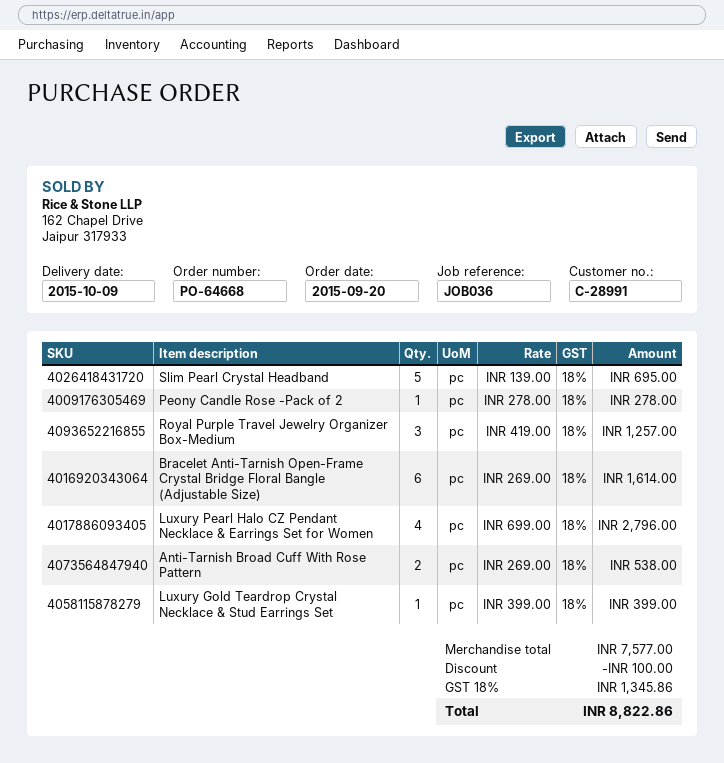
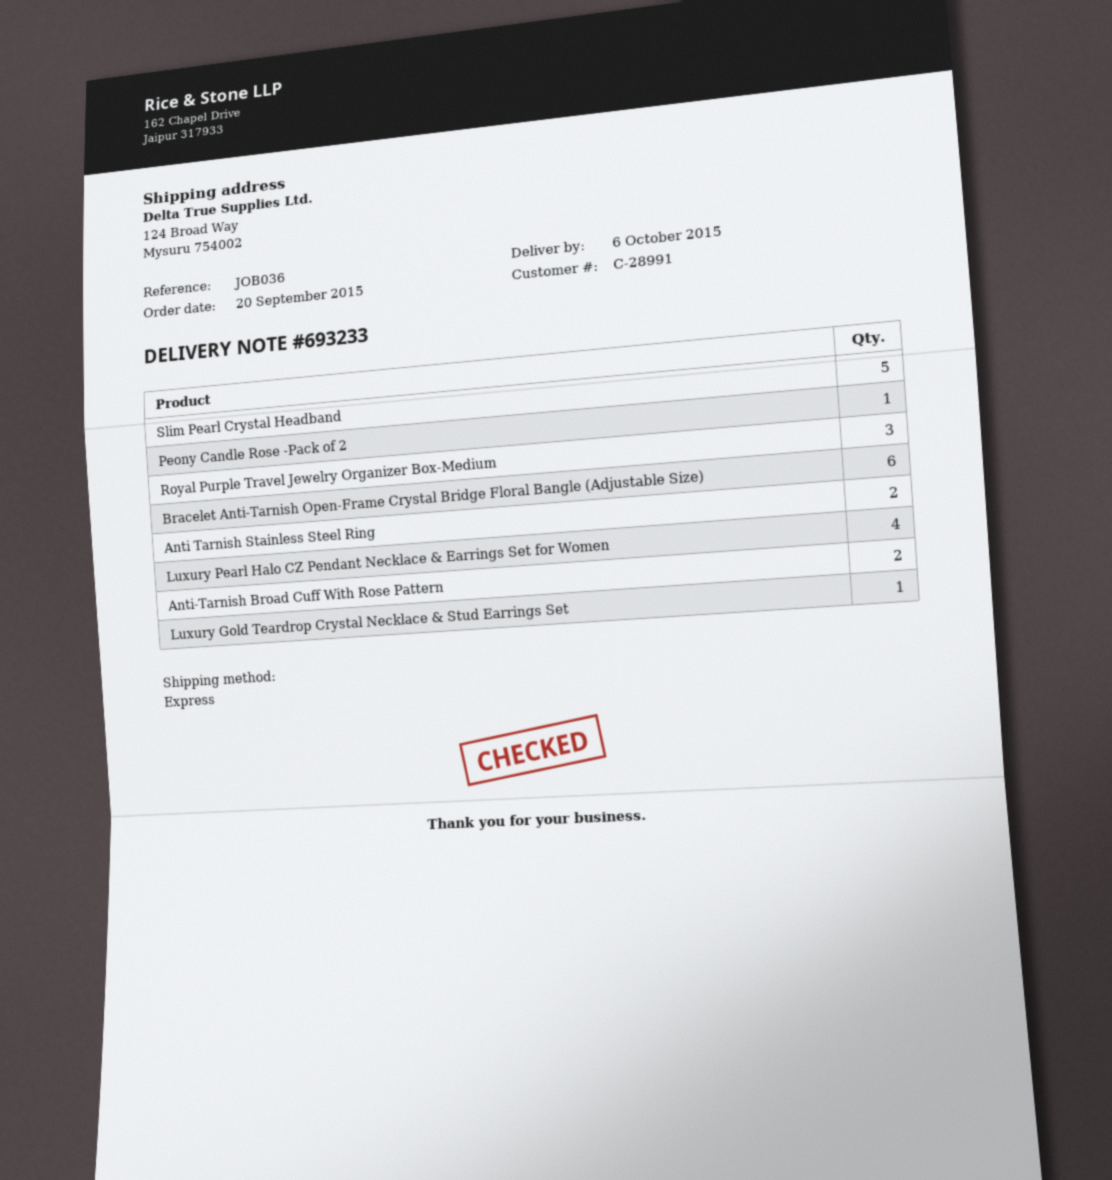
delivery date: 2015-10-09 -> 2015-10-06
Anti Tarnish Stainless Steel Ring: none -> 2

